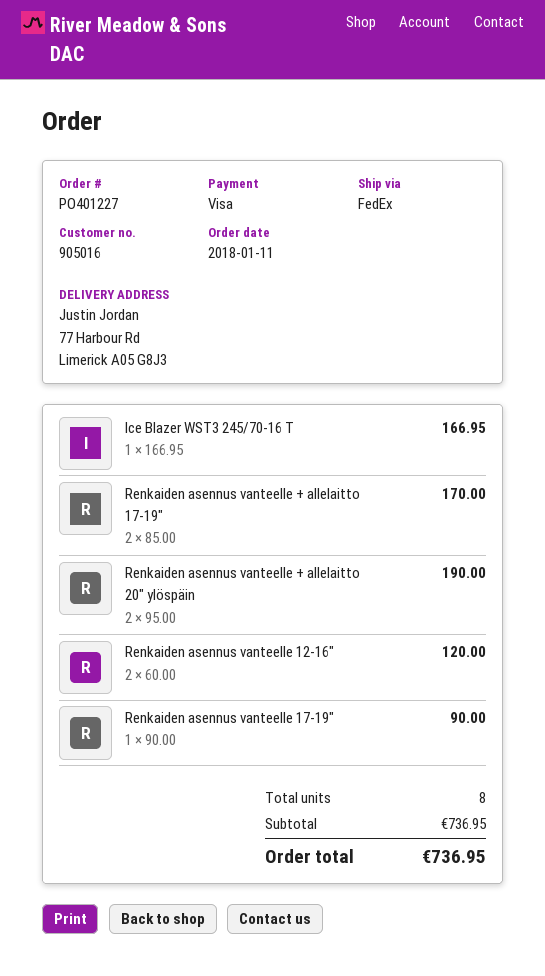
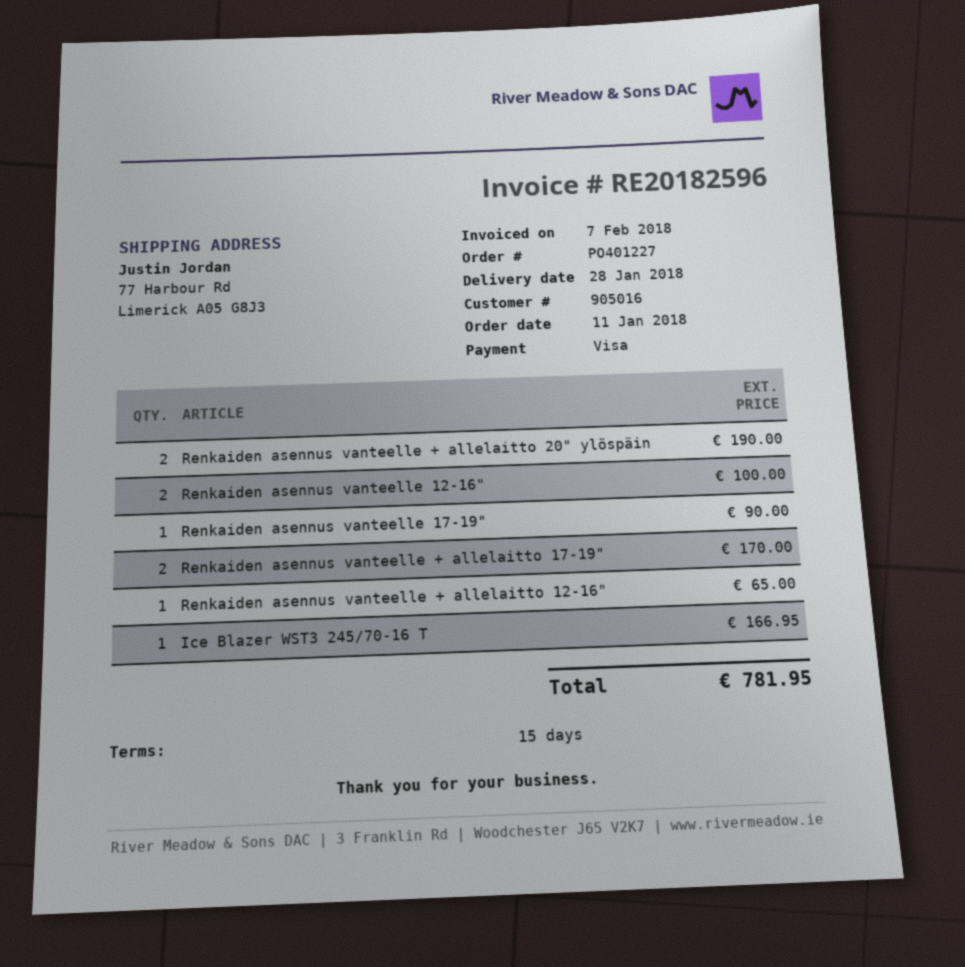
Renkaiden asennus vanteelle 12-16": 2 for 120.00 -> 2 for 100.00
Renkaiden asennus vanteelle + allelaitto 12-16": none -> 1 for 65.00
total: 736.95 -> 781.95

